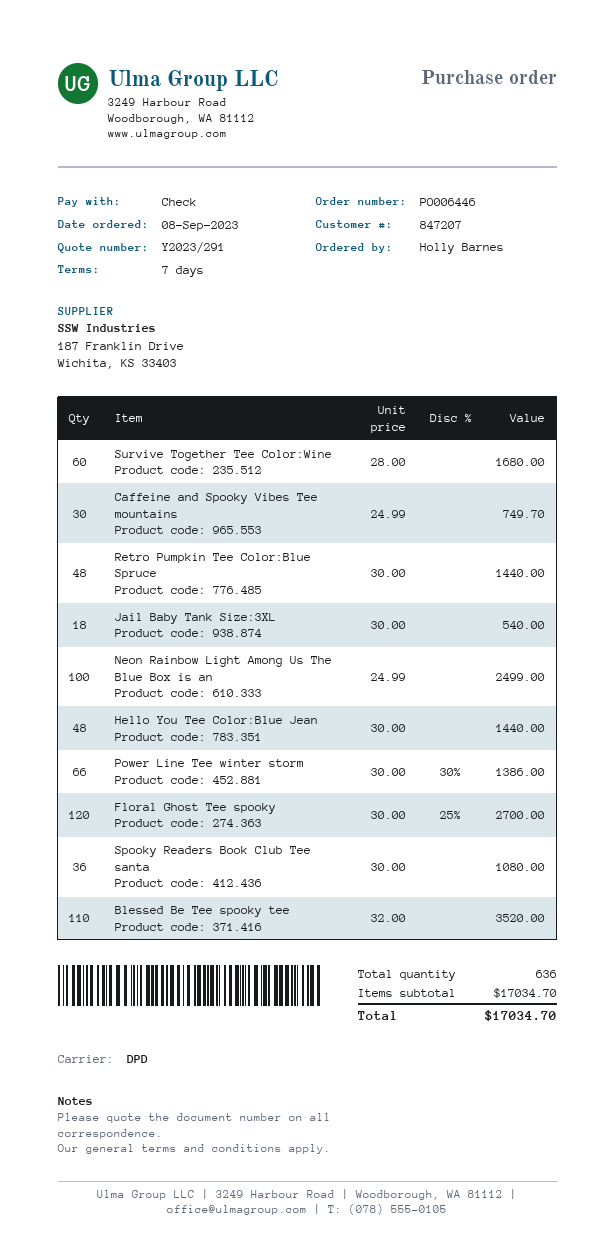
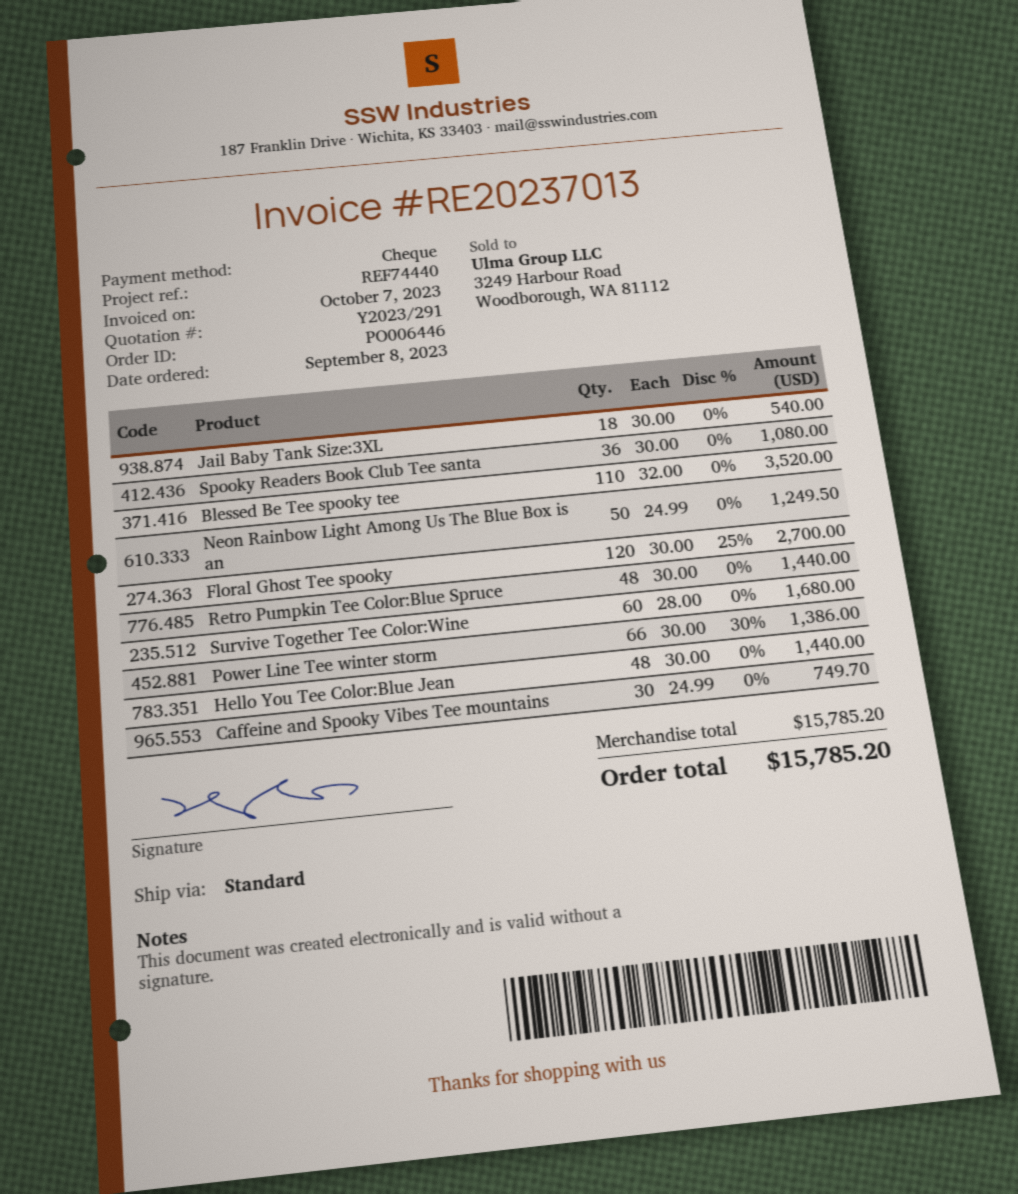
shipping method: DPD -> standard
Neon Rainbow Light Among Us The Blue Box is an: 100 x 24.99 = 2499.00 -> 50 x 24.99 = 1249.50
subtotal: 17034.70 -> 15785.20
total: 17034.70 -> 15785.20

